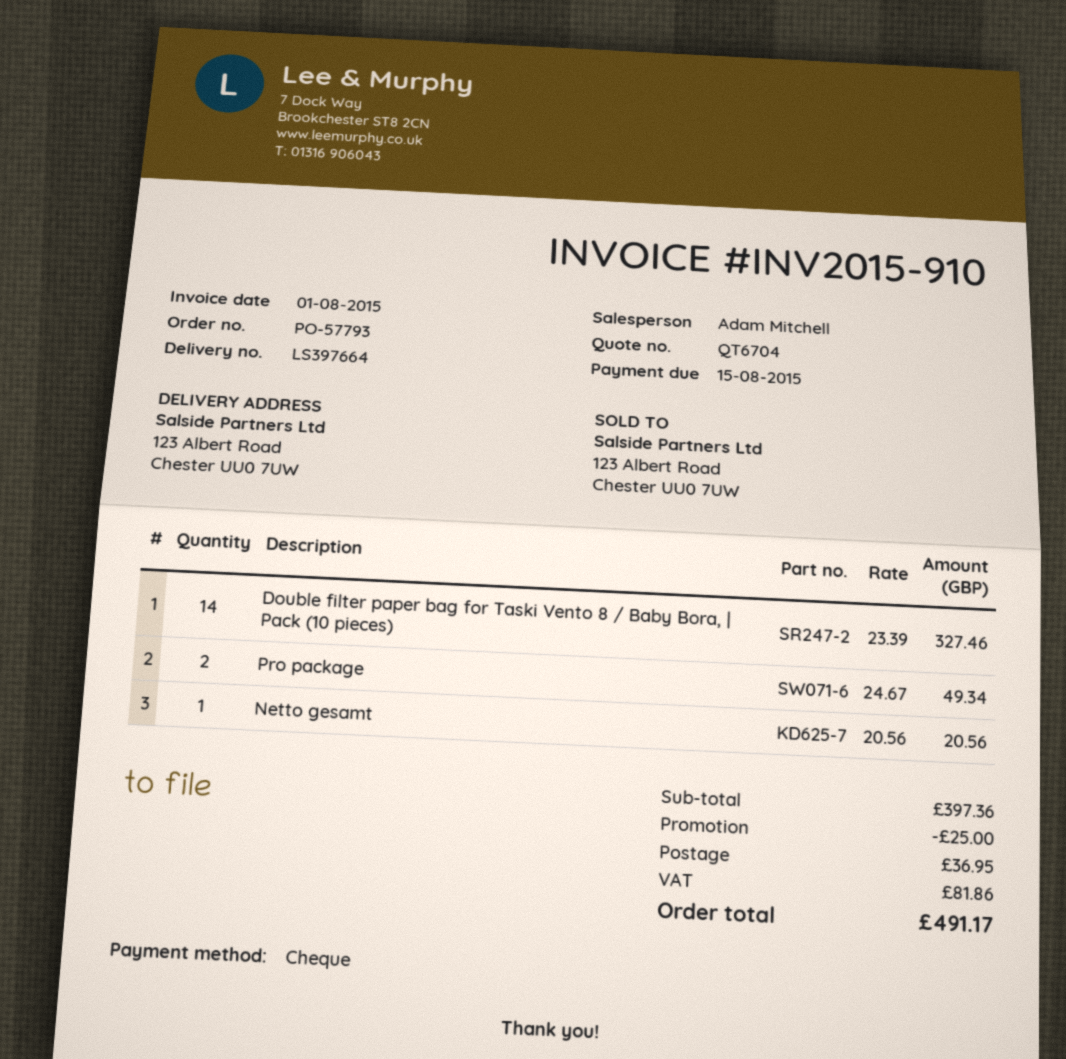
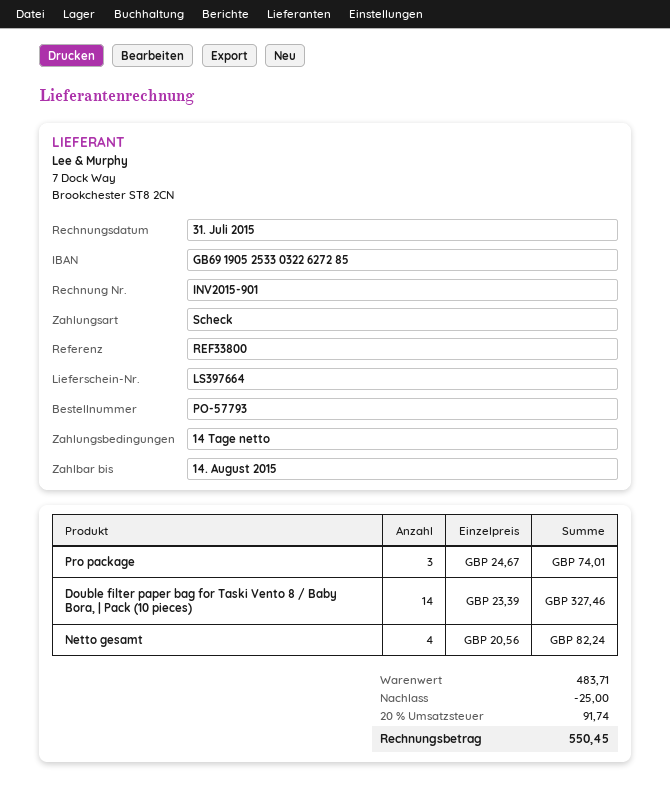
invoice number: INV2015-910 -> INV2015-901
invoice date: 2015-08-01 -> 2015-07-31
due date: 2015-08-15 -> 2015-08-14
Pro package: 2 x 24.67 = 49.34 -> 3 x 24.67 = 74.01
Netto gesamt: 1 x 20.56 = 20.56 -> 4 x 20.56 = 82.24
subtotal: 397.36 -> 483.71
shipping: 36.95 -> none
tax: 81.86 -> 91.74
total: 491.17 -> 550.45

